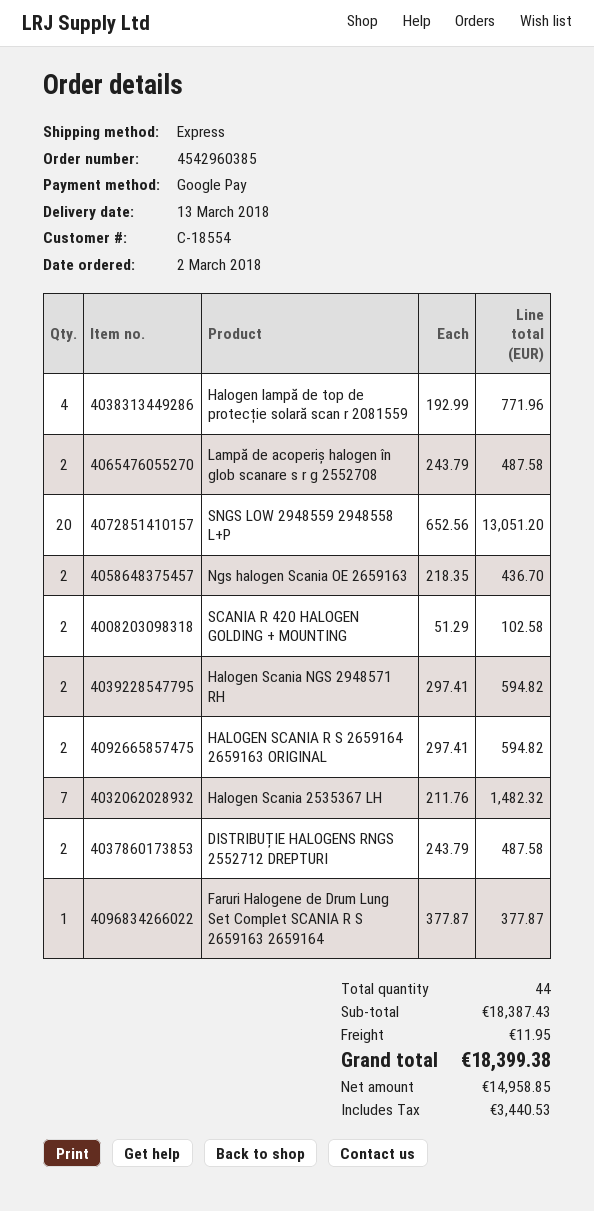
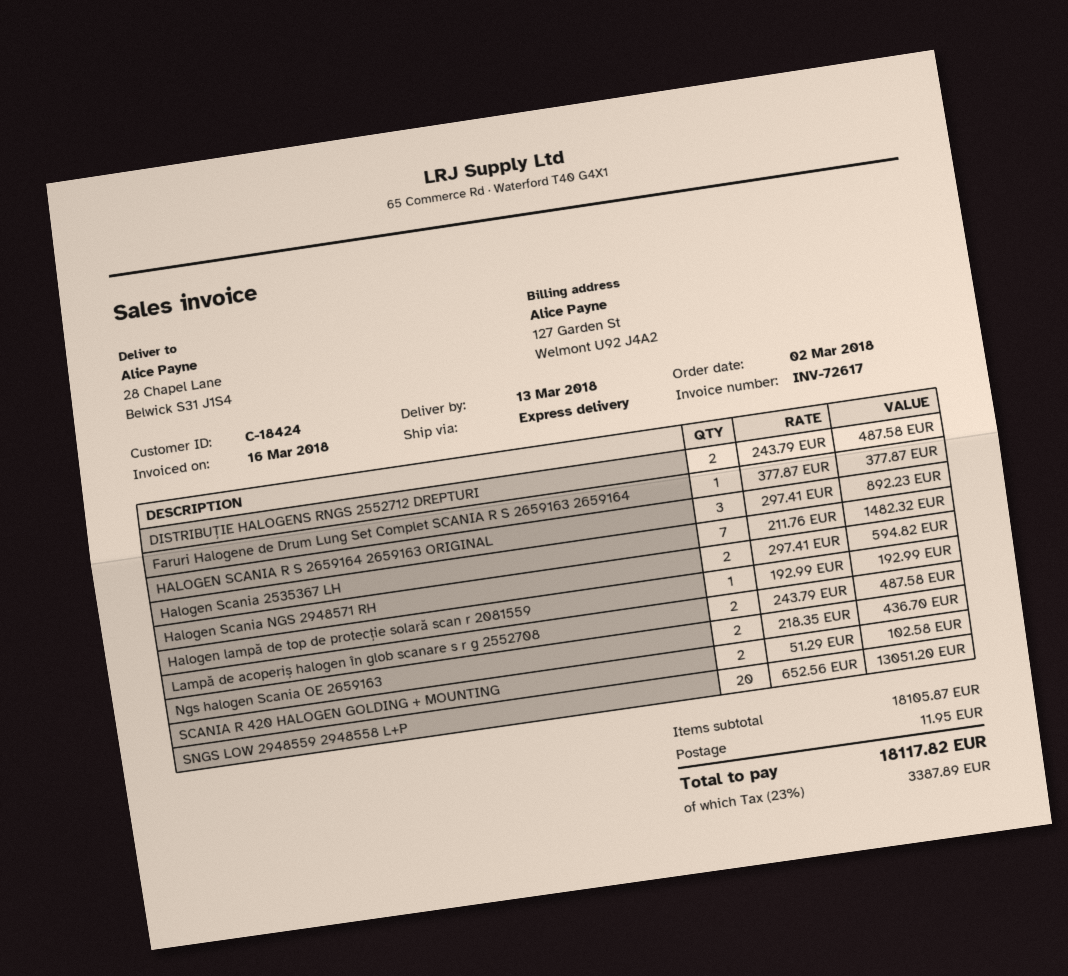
customer number: C-18554 -> C-18424
Halogen lampă de top de protecție solară scan r 2081559: 4 x 192.99 = 771.96 -> 1 x 192.99 = 192.99
HALOGEN SCANIA R S 2659164 2659163 ORIGINAL: 2 x 297.41 = 594.82 -> 3 x 297.41 = 892.23
subtotal: 18387.43 -> 18105.87
tax: 3440.53 -> 3387.89
total: 18399.38 -> 18117.82

